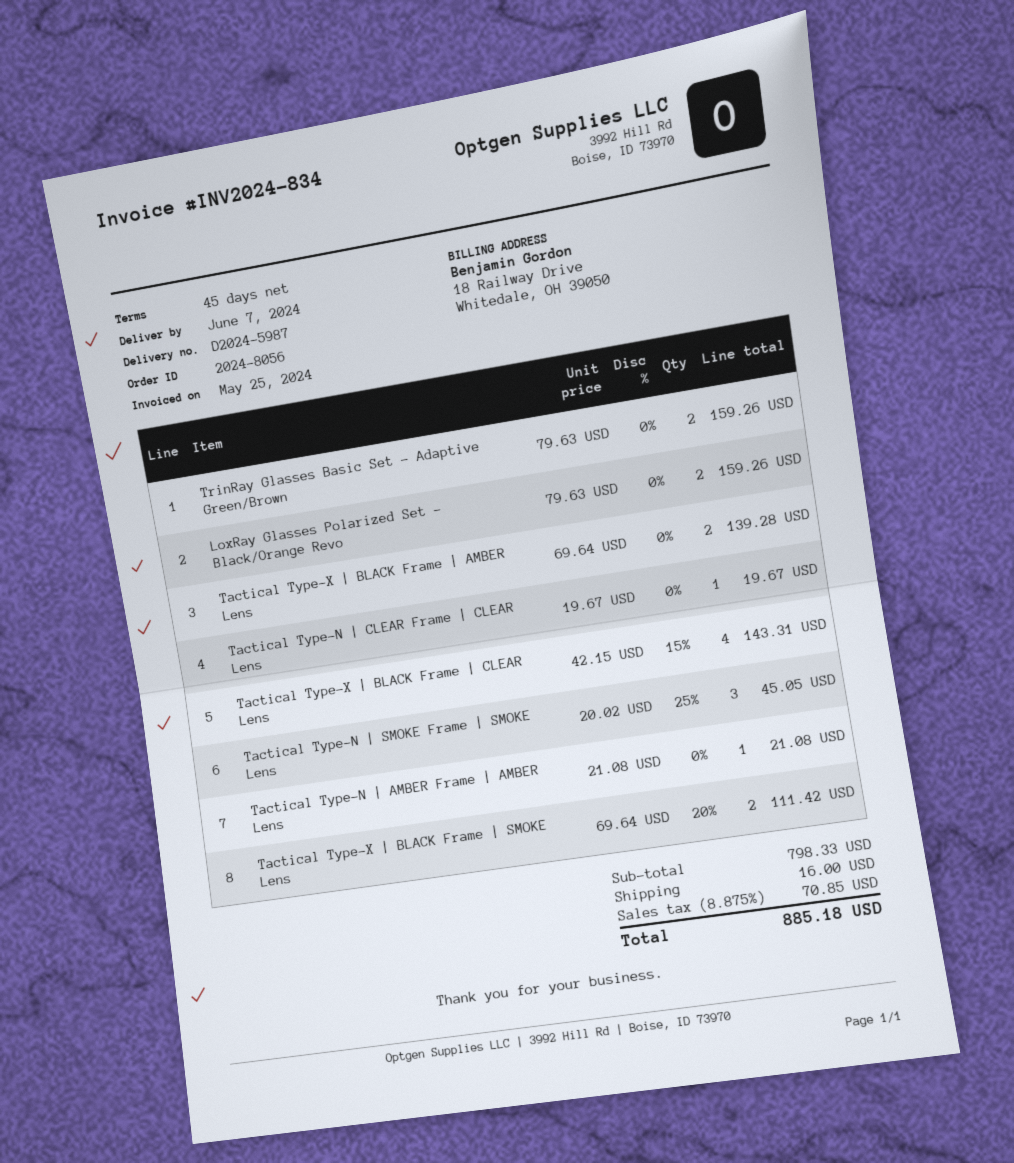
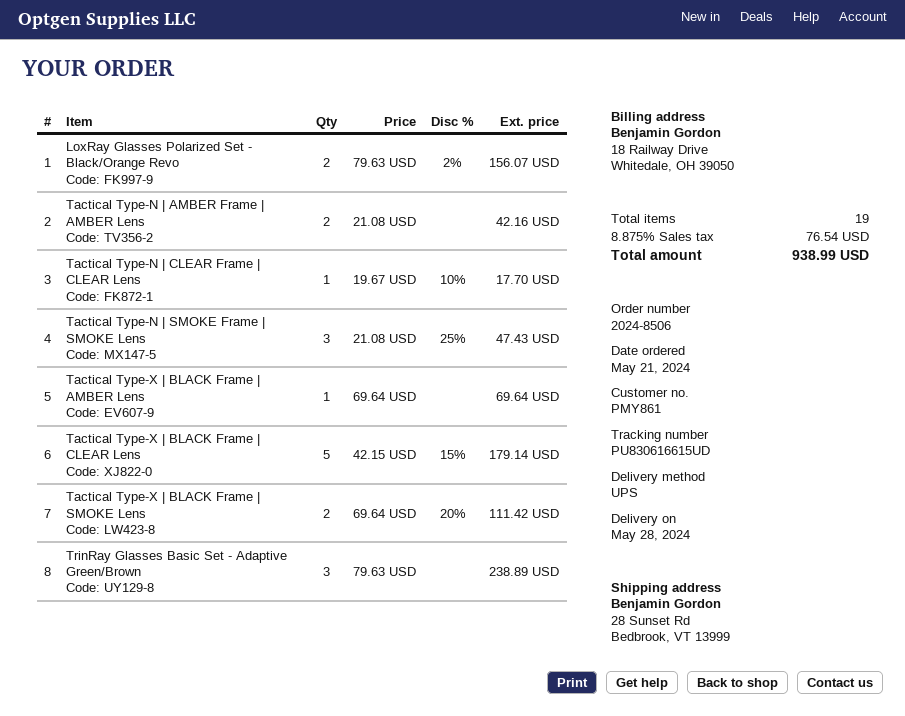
order number: 2024-8056 -> 2024-8506
delivery date: 2024-06-07 -> 2024-05-28
TrinRay Glasses Basic Set - Adaptive Green/Brown: 2 x 79.63 = 159.26 -> 3 x 79.63 = 238.89
LoxRay Glasses Polarized Set - Black/Orange Revo: 2 x 79.63 = 159.26 -> 2 x 79.63 - 2% = 156.07
Tactical Type-X | BLACK Frame | AMBER Lens: 2 x 69.64 = 139.28 -> 1 x 69.64 = 69.64
Tactical Type-N | CLEAR Frame | CLEAR Lens: 1 x 19.67 = 19.67 -> 1 x 19.67 - 10% = 17.70
Tactical Type-X | BLACK Frame | CLEAR Lens: 4 x 42.15 - 15% = 143.31 -> 5 x 42.15 - 15% = 179.14
Tactical Type-N | SMOKE Frame | SMOKE Lens: 3 x 20.02 - 25% = 45.05 -> 3 x 21.08 - 25% = 47.43
Tactical Type-N | AMBER Frame | AMBER Lens: 1 x 21.08 = 21.08 -> 2 x 21.08 = 42.16
shipping: 16.00 -> none
tax: 8.875% = 70.85 -> 8.875% = 76.54
total: 885.18 -> 938.99

